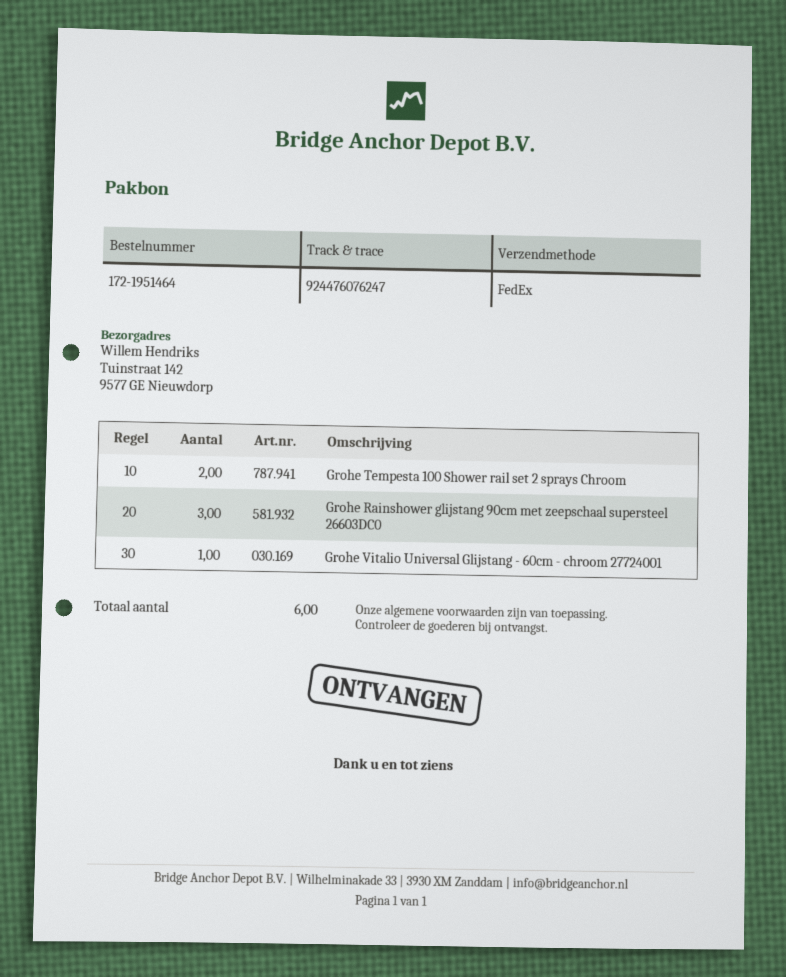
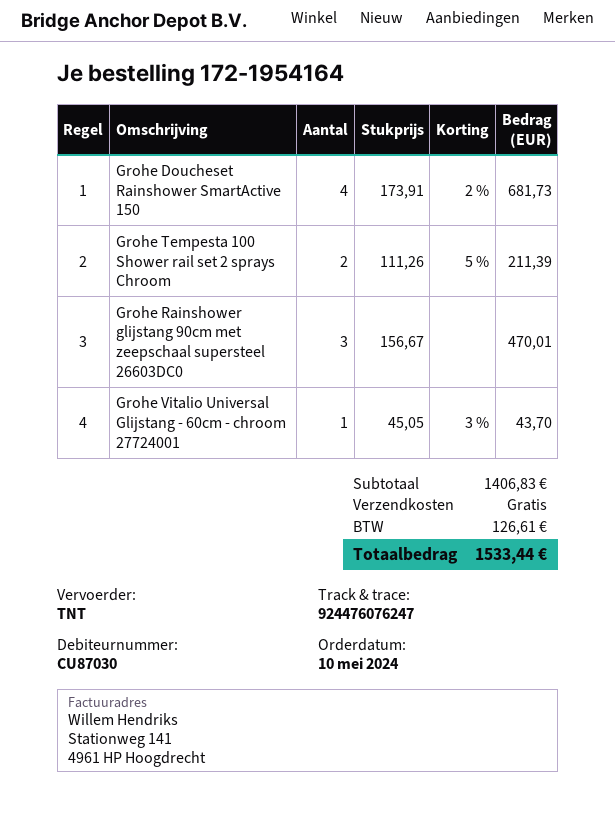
order number: 172-1951464 -> 172-1954164
shipping method: FedEx -> TNT
Grohe Doucheset Rainshower SmartActive 150: none -> 4

